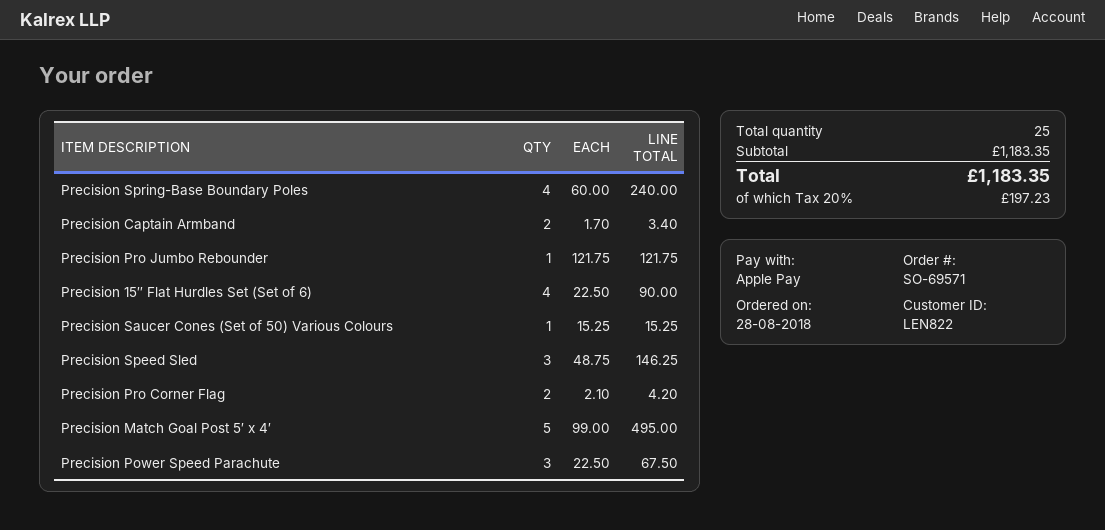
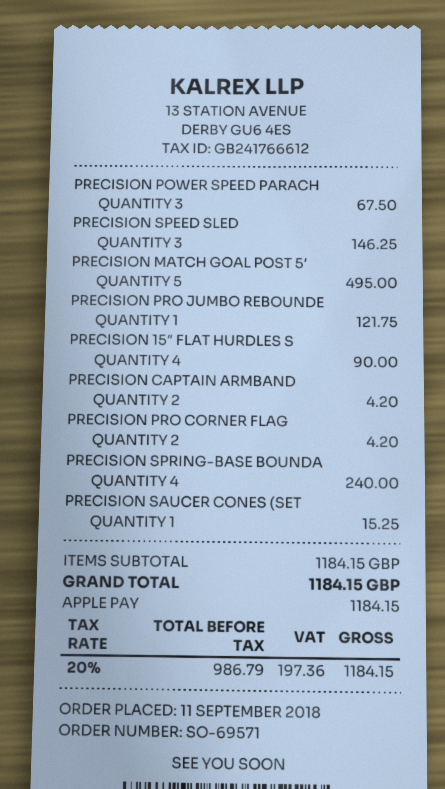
order date: 2018-08-28 -> 2018-09-11
Precision Captain Armband: 2 for 3.40 -> 2 for 4.20
subtotal: 1183.35 -> 1184.15
tax: 20% = 197.23 -> 20% = 197.36
total: 1183.35 -> 1184.15

